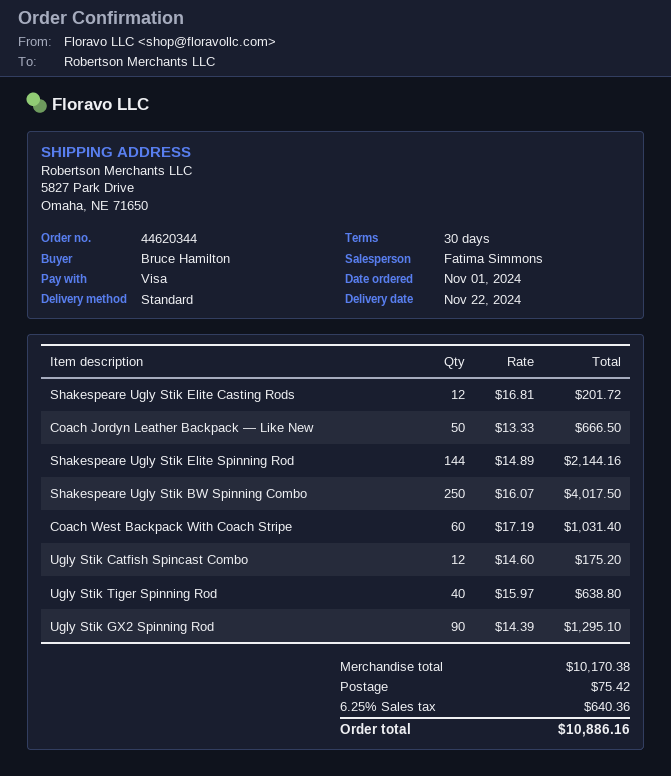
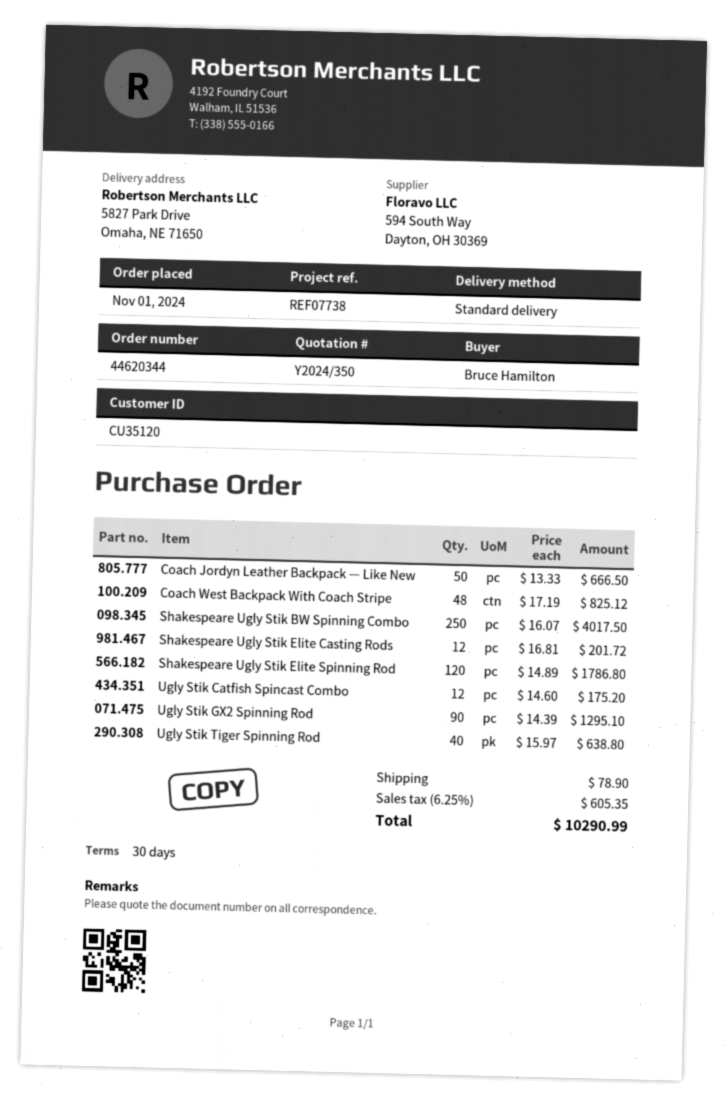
Shakespeare Ugly Stik Elite Spinning Rod: 144 x 14.89 = 2144.16 -> 120 x 14.89 = 1786.80
Coach West Backpack With Coach Stripe: 60 x 17.19 = 1031.40 -> 48 x 17.19 = 825.12
shipping: 75.42 -> 78.90
tax: 6.25% = 640.36 -> 6.25% = 605.35
total: 10886.16 -> 10290.99

